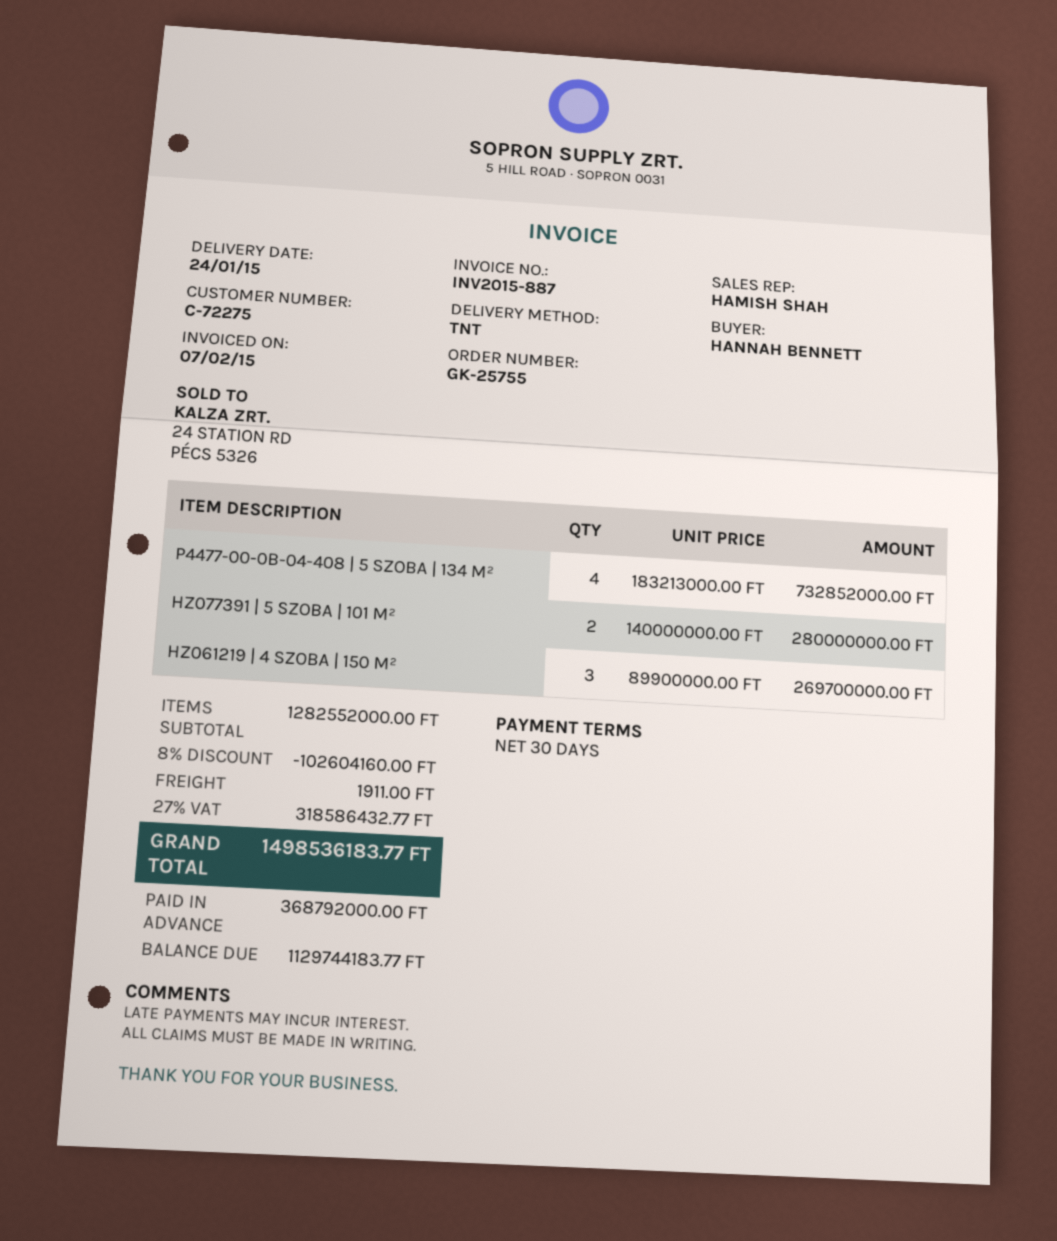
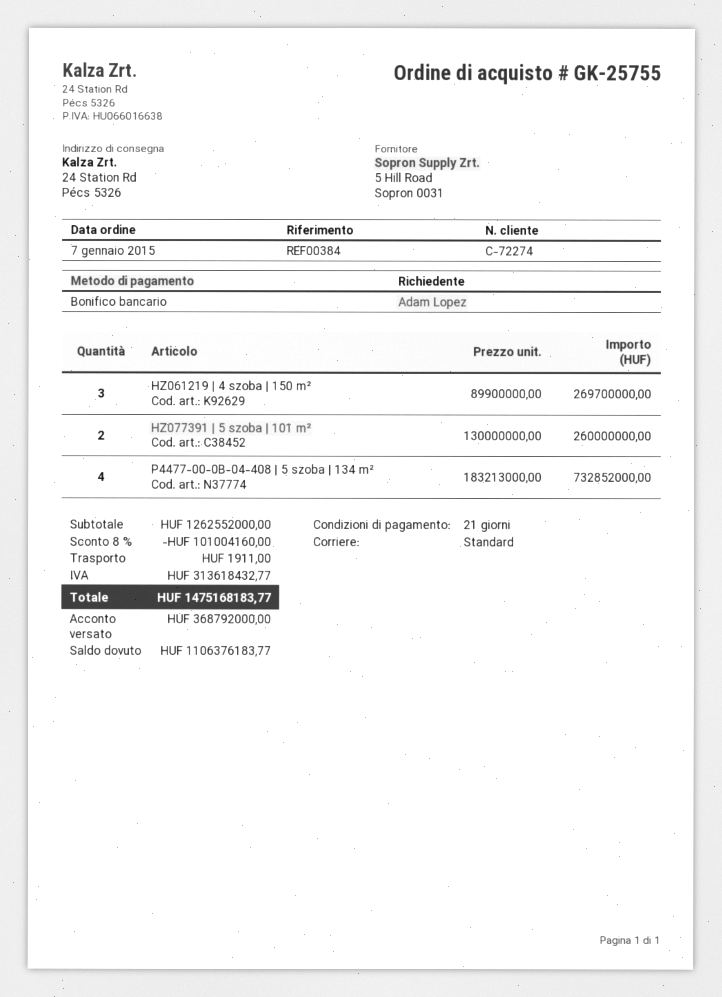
payment terms: 30 days -> 21 days
customer number: C-72275 -> C-72274
ordered by: HANNAH BENNETT -> Adam Lopez
shipping method: TNT -> standard
HZ077391 | 5 SZOBA | 101 M²: 2 x 140000000.00 = 280000000.00 -> 2 x 130000000.00 = 260000000.00
subtotal: 1282552000.00 -> 1262552000.00
discount: 8% = 102604160.00 -> 8% = 101004160.00
tax: 318586432.77 -> 313618432.77
total: 1498536183.77 -> 1475168183.77
balance: 1129744183.77 -> 1106376183.77

